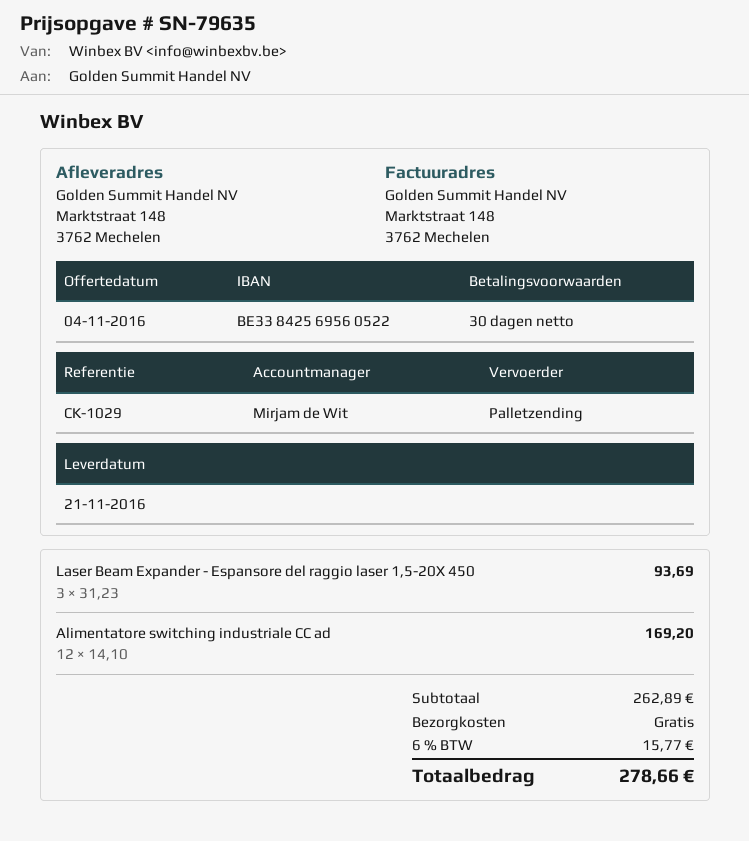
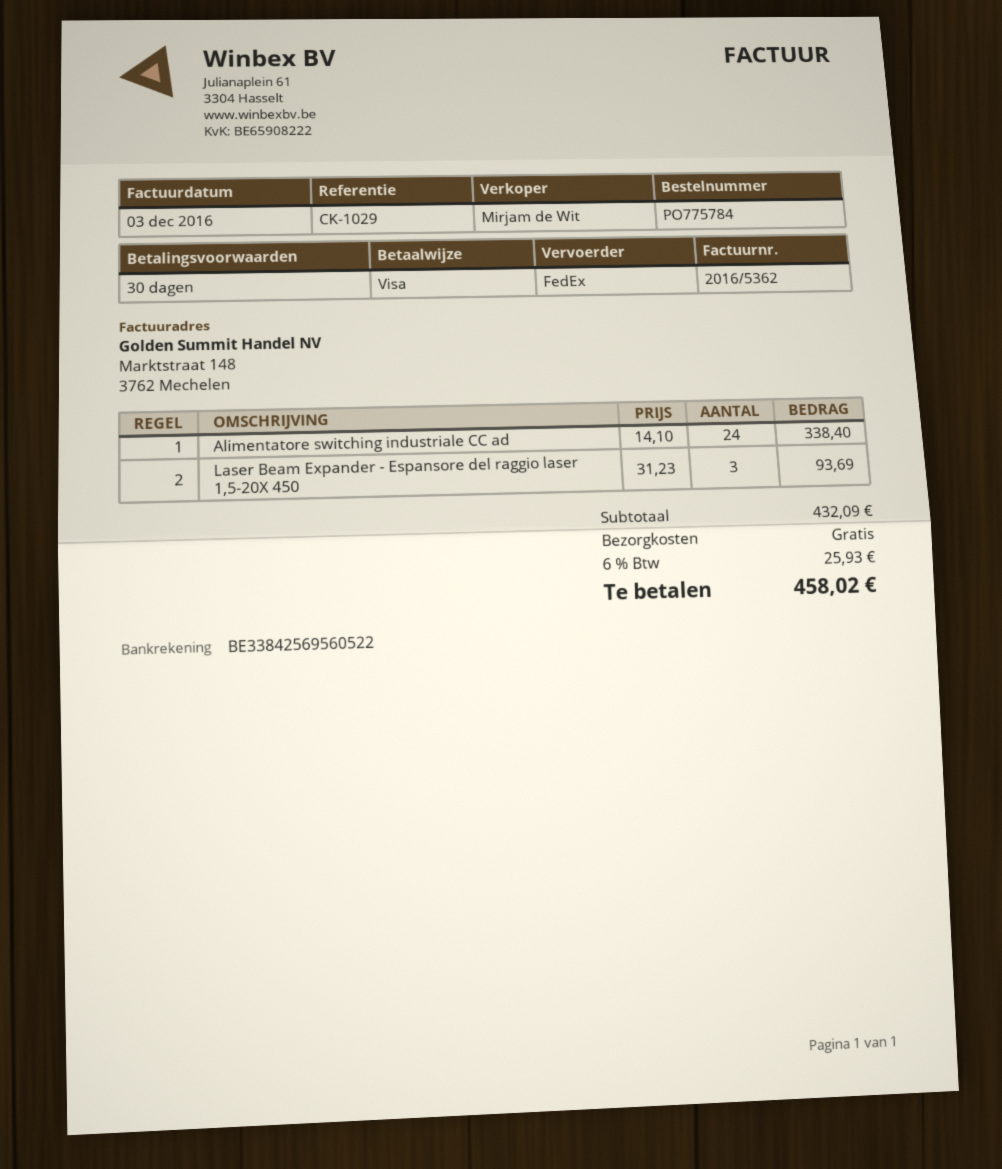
shipping method: pallet freight -> FedEx
Alimentatore switching industriale CC ad: 12 x 14.10 = 169.20 -> 24 x 14.10 = 338.40
subtotal: 262.89 -> 432.09
tax: 6% = 15.77 -> 6% = 25.93
total: 278.66 -> 458.02

